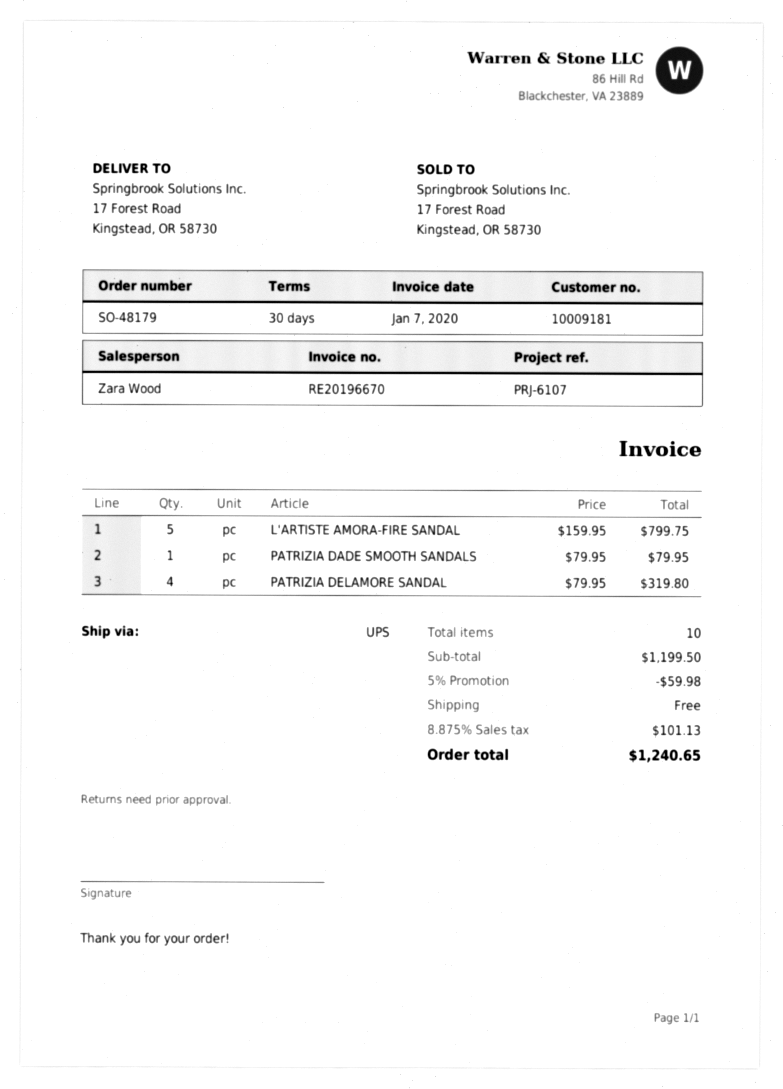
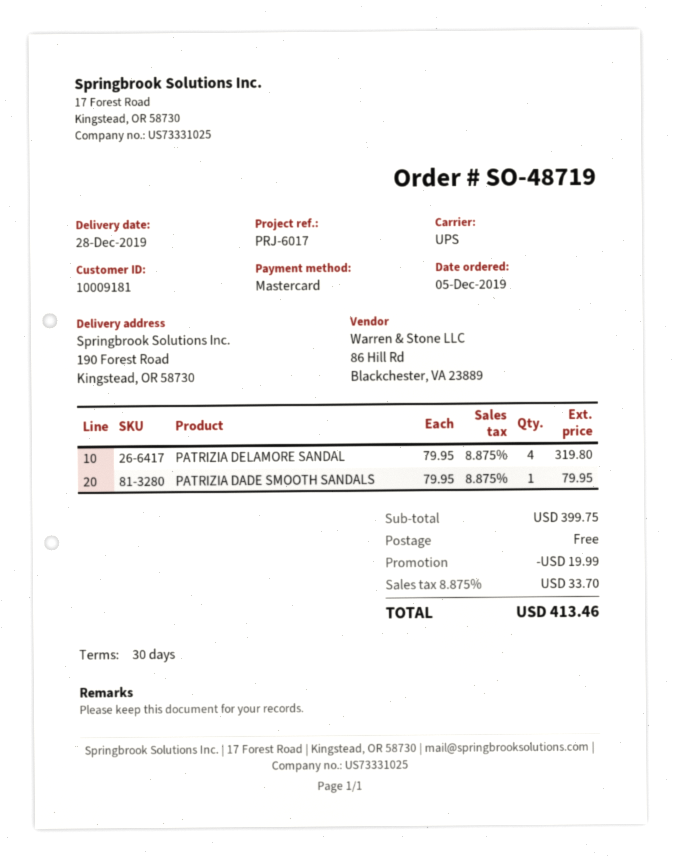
order number: SO-48179 -> SO-48719
reference: PRJ-6107 -> PRJ-6017
ship to: 17 Forest Road, Kingstead, OR 58730 -> 190 Forest Road, Kingstead, OR 58730
L'ARTISTE AMORA-FIRE SANDAL: 5 x 159.95 = 799.75 -> none
subtotal: 1199.50 -> 399.75
discount: 59.98 -> 19.99
tax: 8.875% = 101.13 -> 8.875% = 33.70
total: 1240.65 -> 413.46

